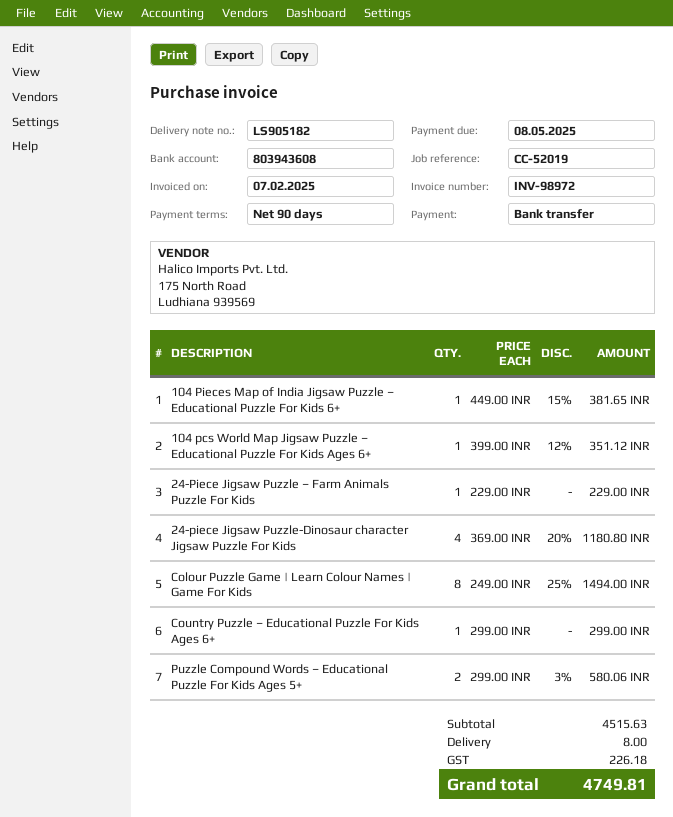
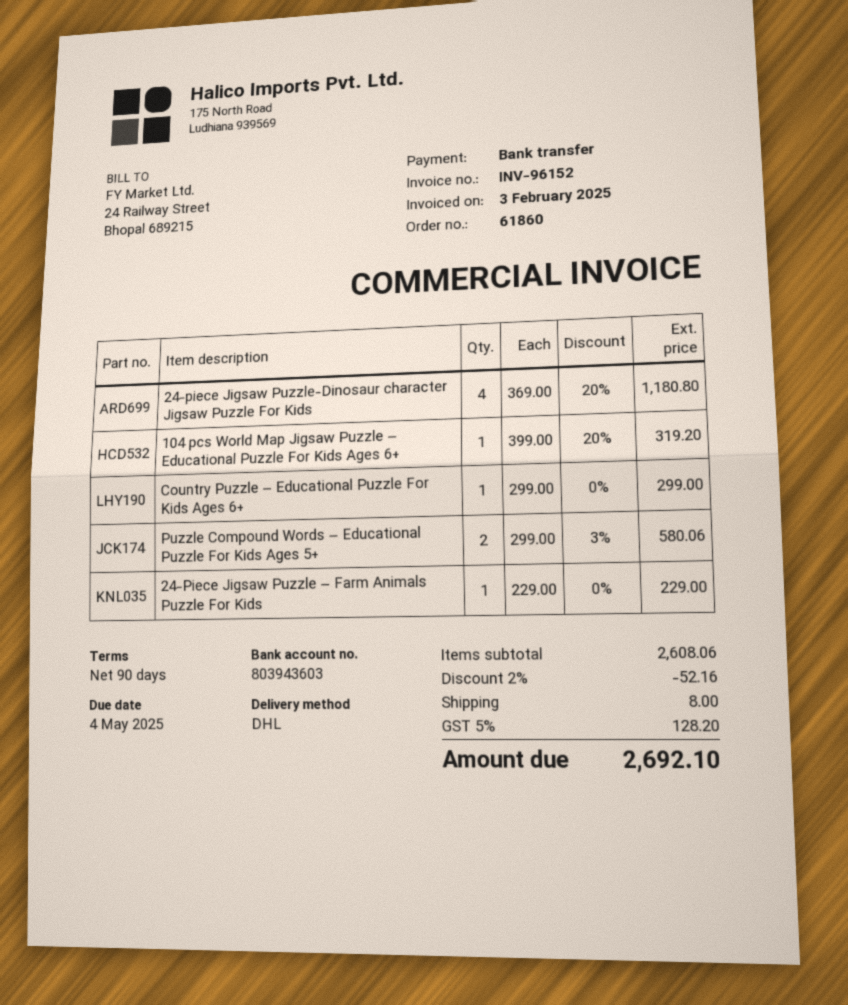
invoice number: INV-98972 -> INV-96152
invoice date: 2025-02-07 -> 2025-02-03
due date: 2025-05-08 -> 2025-05-04
bank account: 803943608 -> 803943603
104 Pieces Map of India Jigsaw Puzzle – Educational Puzzle For Kids 6+: 1 x 449.00 - 15% = 381.65 -> none
104 pcs World Map Jigsaw Puzzle – Educational Puzzle For Kids Ages 6+: 1 x 399.00 - 12% = 351.12 -> 1 x 399.00 - 20% = 319.20
Colour Puzzle Game | Learn Colour Names | Game For Kids: 8 x 249.00 - 25% = 1494.00 -> none
subtotal: 4515.63 -> 2608.06
discount: none -> 2% = 52.16
tax: 226.18 -> 128.20
total: 4749.81 -> 2692.10

